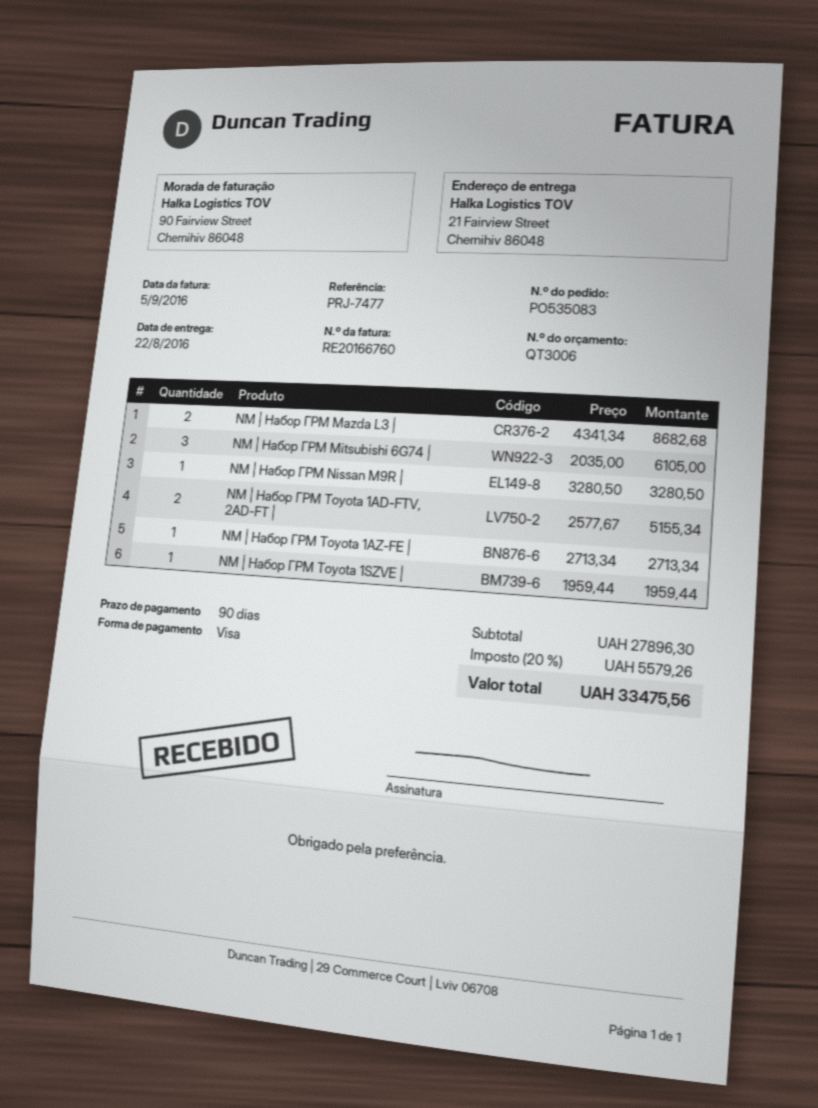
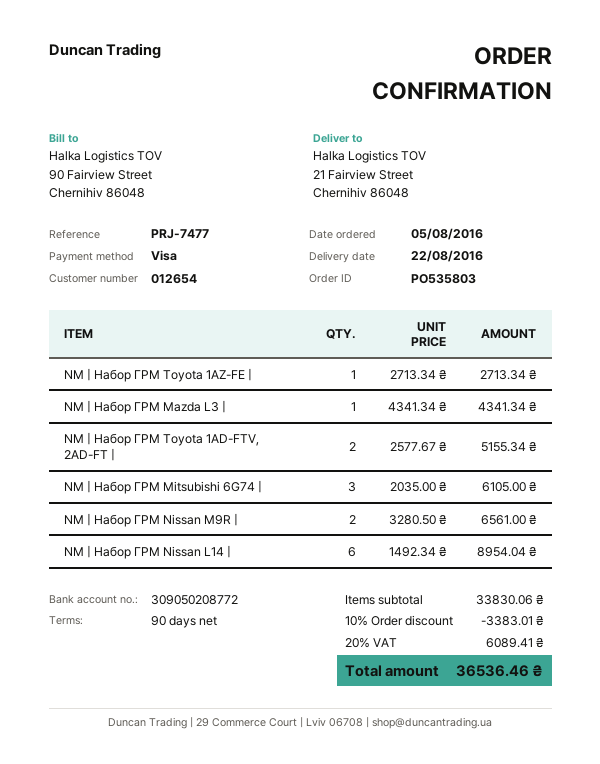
order number: PO535083 -> PO535803
NM | Набор ГРМ Mazda L3 |: 2 x 4341.34 = 8682.68 -> 1 x 4341.34 = 4341.34
NM | Набор ГРМ Nissan M9R |: 1 x 3280.50 = 3280.50 -> 2 x 3280.50 = 6561.00
NM | Набор ГРМ Toyota 1SZVE |: 1 x 1959.44 = 1959.44 -> none
NM | Набор ГРМ Nissan L14 |: none -> 6 x 1492.34 = 8954.04
subtotal: 27896.30 -> 33830.06
discount: none -> 10% = 3383.01
tax: 20% = 5579.26 -> 20% = 6089.41
total: 33475.56 -> 36536.46

